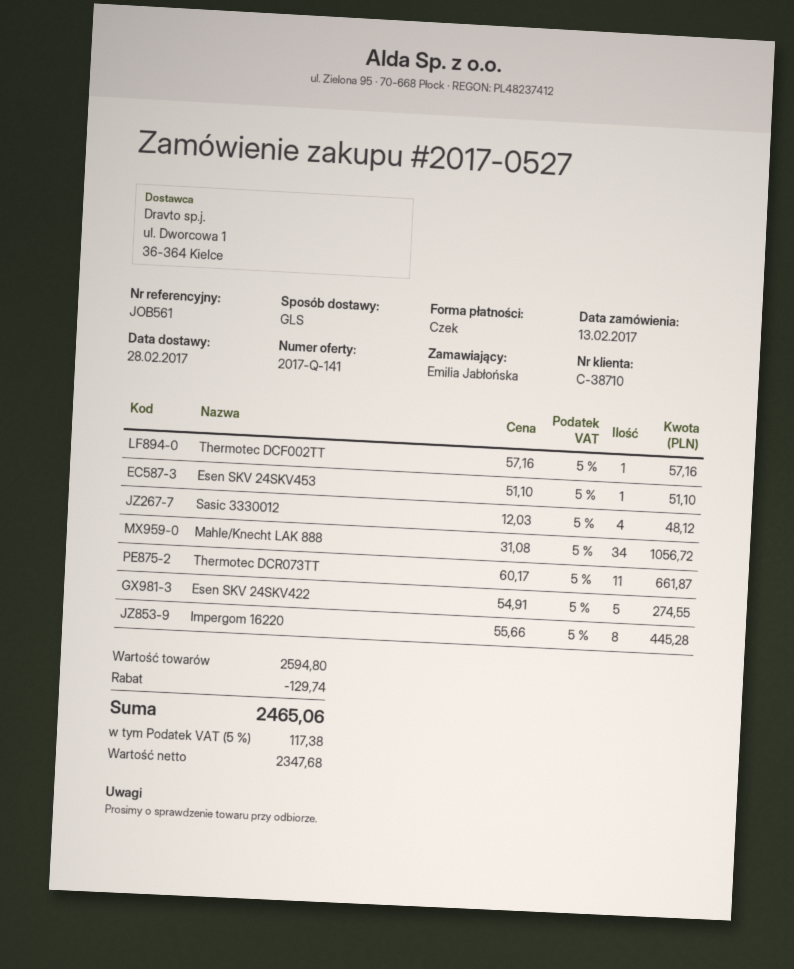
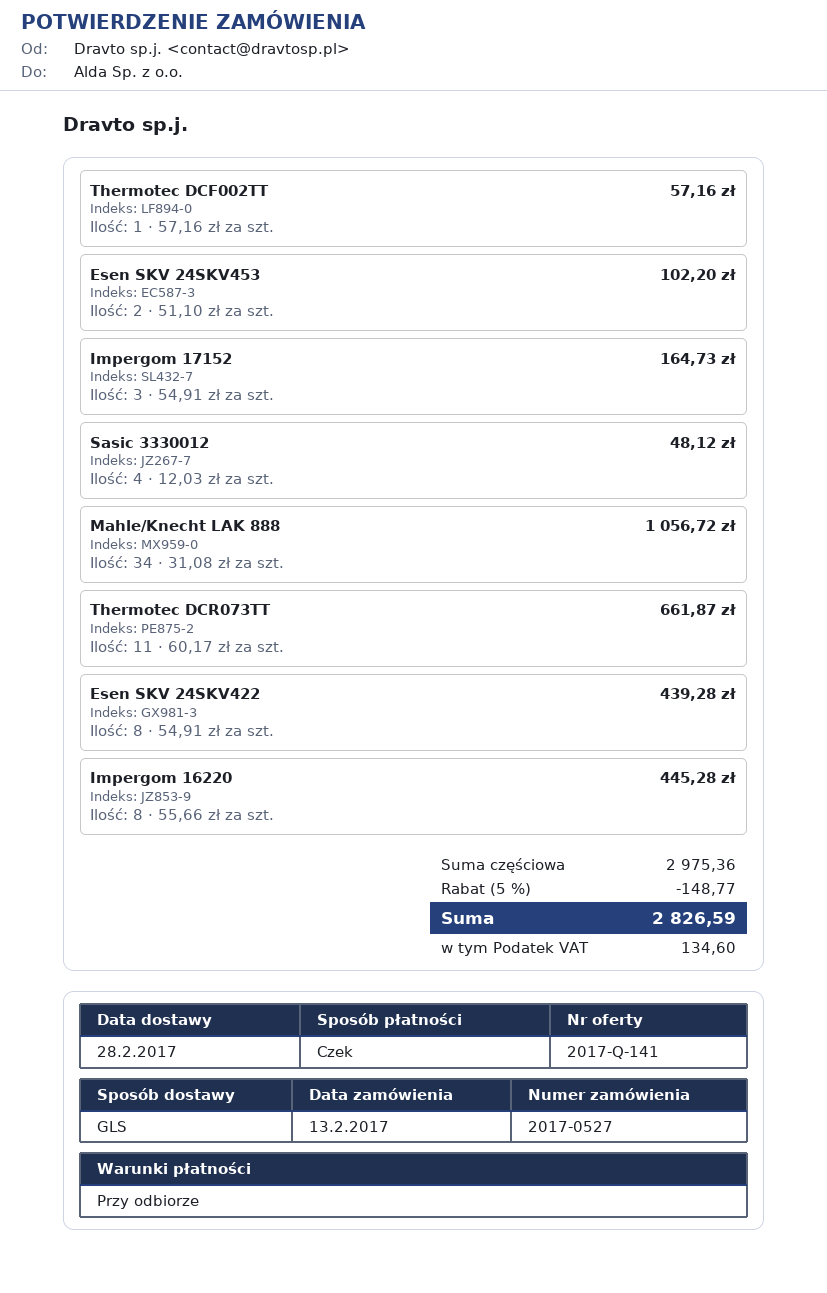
Esen SKV 24SKV453: 1 x 51.10 = 51.10 -> 2 x 51.10 = 102.20
Esen SKV 24SKV422: 5 x 54.91 = 274.55 -> 8 x 54.91 = 439.28
Impergom 17152: none -> 3 x 54.91 = 164.73
subtotal: 2594.80 -> 2975.36
discount: 129.74 -> 148.77
tax: 117.38 -> 134.60
total: 2465.06 -> 2826.59

